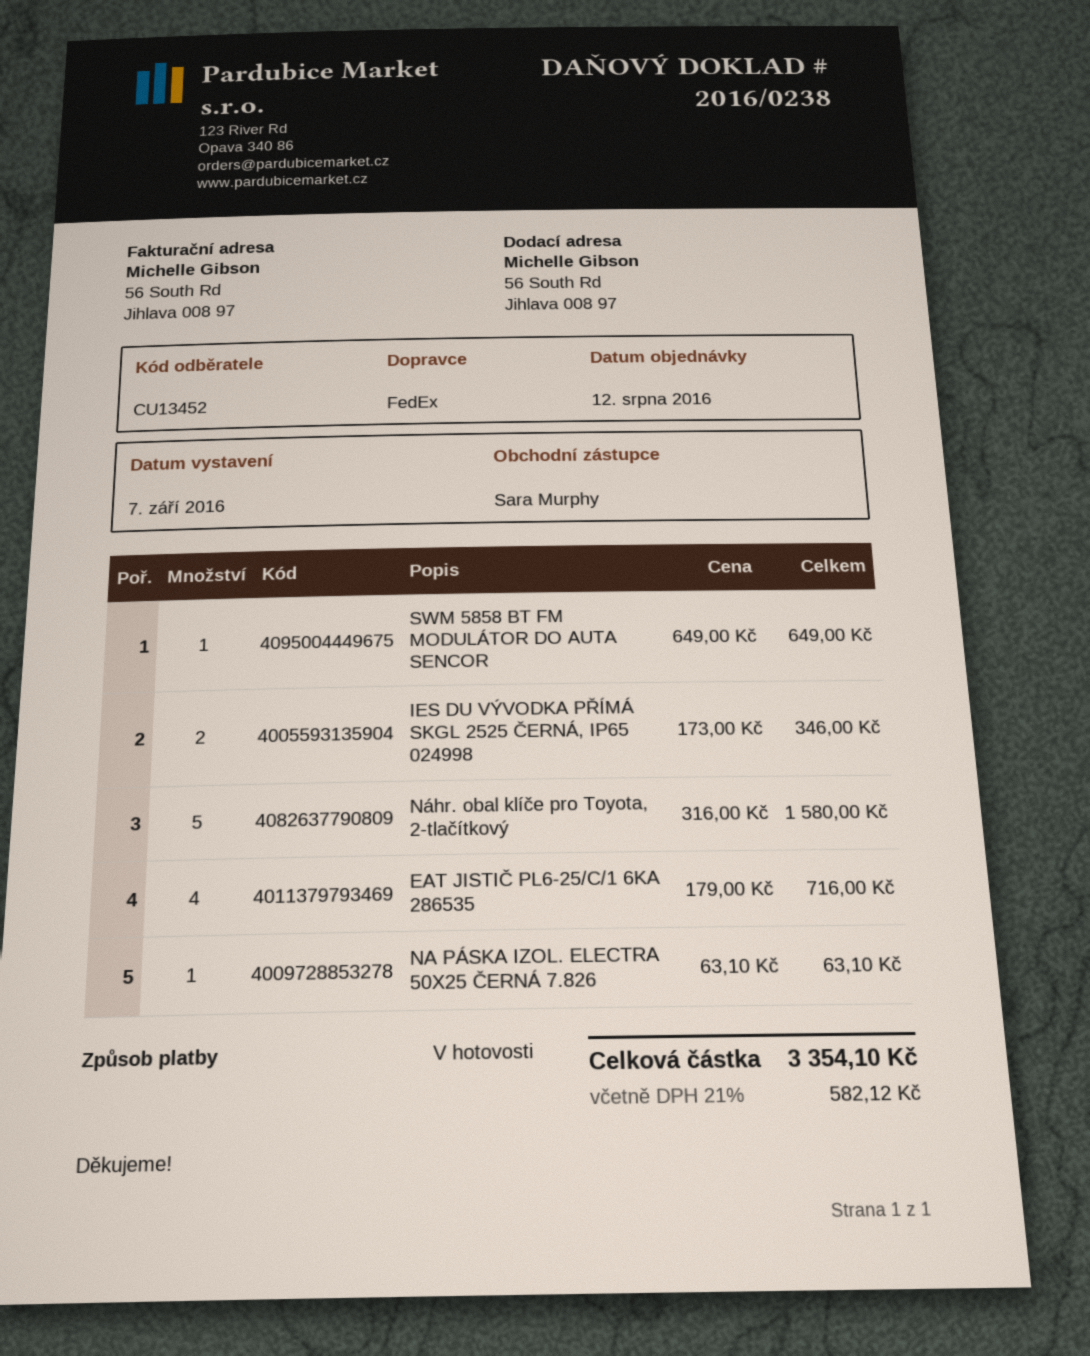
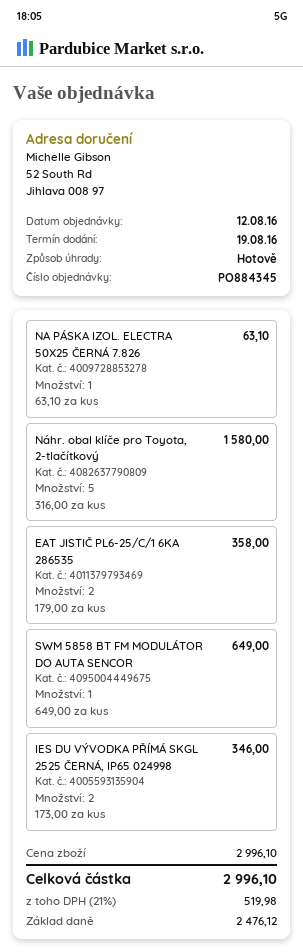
ship to: 56 South Rd, Jihlava 008 97 -> 52 South Rd, Jihlava 008 97
EAT JISTIČ PL6-25/C/1 6KA 286535: 4 x 179.00 = 716.00 -> 2 x 179.00 = 358.00
tax: 21% = 582.12 -> 21% = 519.98
total: 3354.10 -> 2996.10

